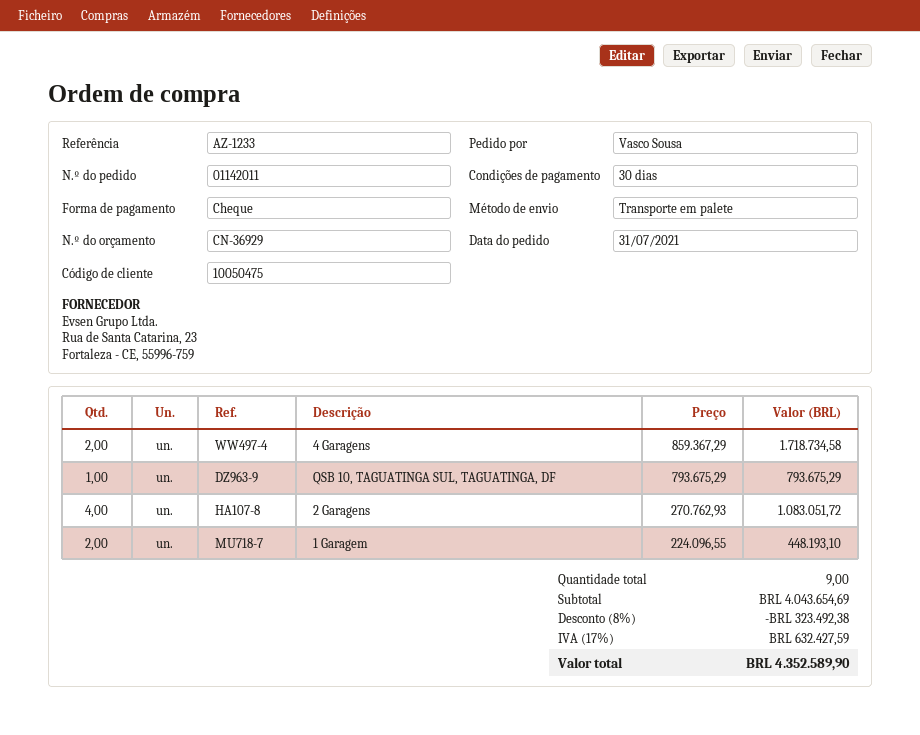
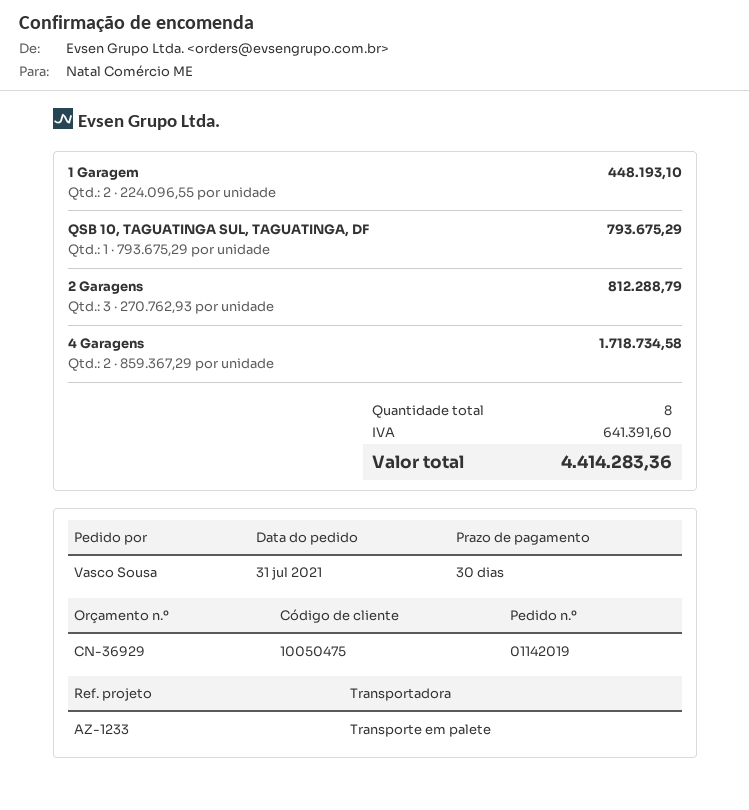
order number: 01142011 -> 01142019
2 Garagens: 4 x 270762.93 = 1083051.72 -> 3 x 270762.93 = 812288.79
total quantity: 9 -> 8
discount: 8% = 323492.38 -> none
tax: 632427.59 -> 641391.60
total: 4352589.90 -> 4414283.36

